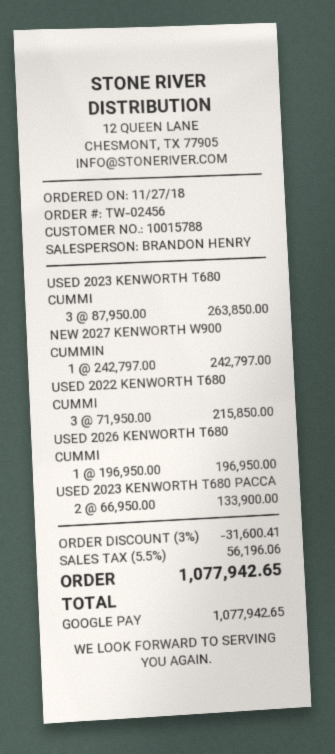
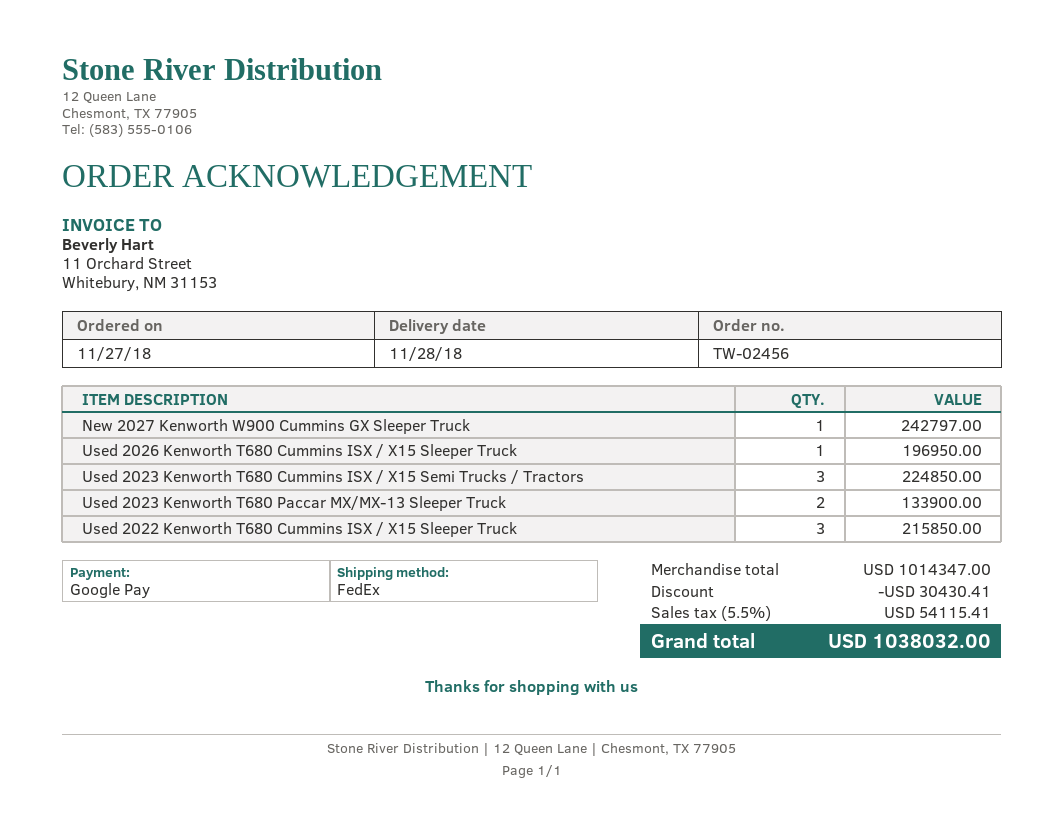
USED 2023 KENWORTH T680 CUMMI: 3 for 263850.00 -> 3 for 224850.00
discount: 31600.41 -> 30430.41
tax: 5.5% = 56196.06 -> 5.5% = 54115.41
total: 1077942.65 -> 1038032.00

